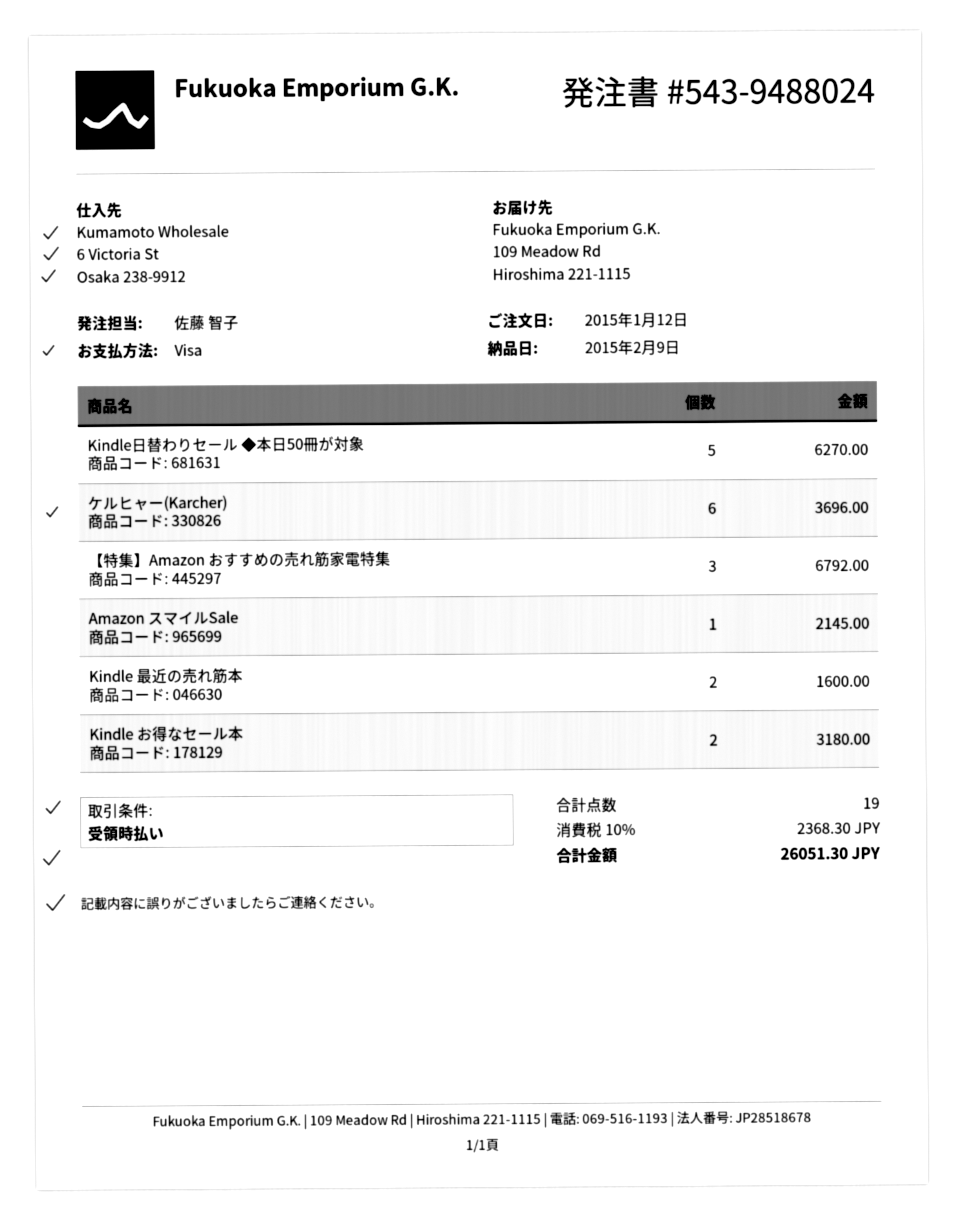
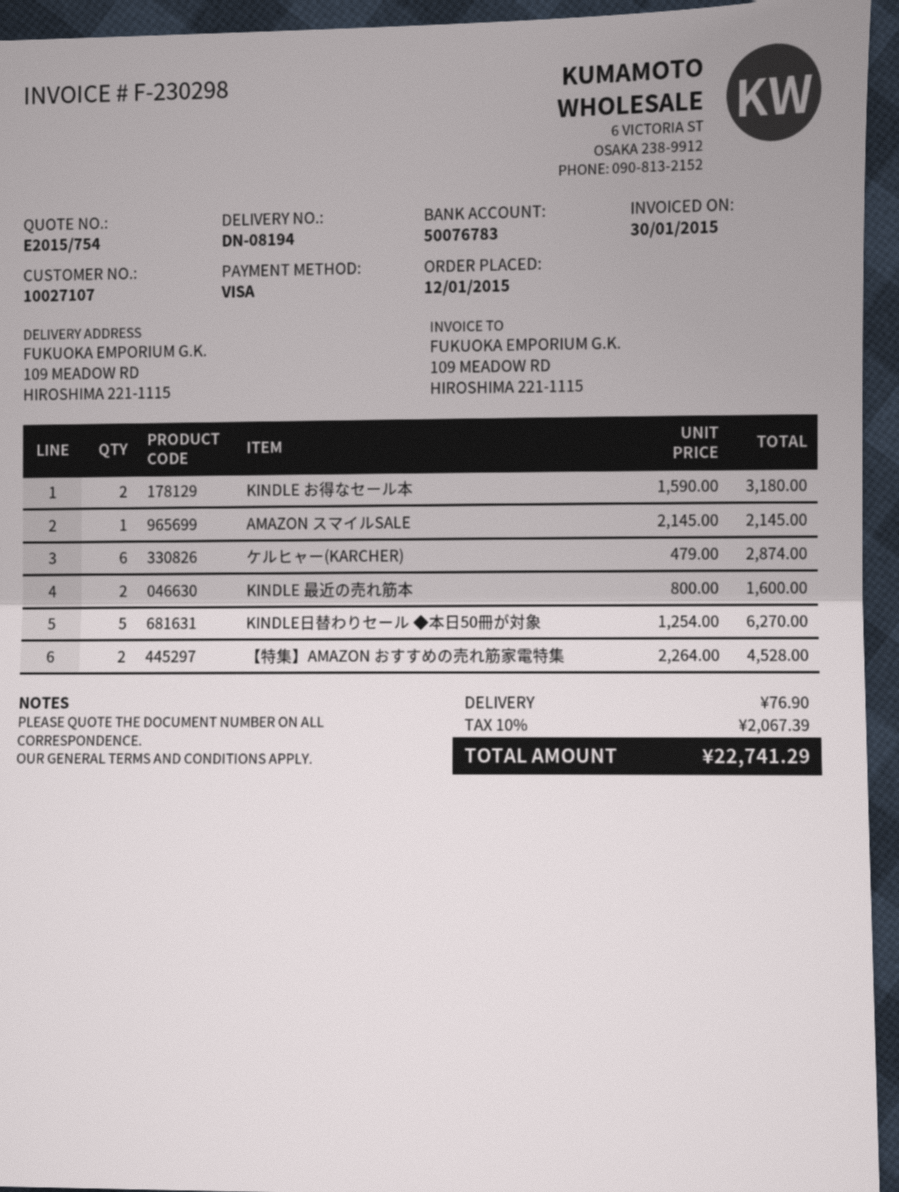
ケルヒャー(Karcher): 6 for 3696.00 -> 6 for 2874.00
【特集】Amazon おすすめの売れ筋家電特集: 3 for 6792.00 -> 2 for 4528.00
shipping: none -> 76.90
tax: 10% = 2368.30 -> 10% = 2067.39
total: 26051.30 -> 22741.29

